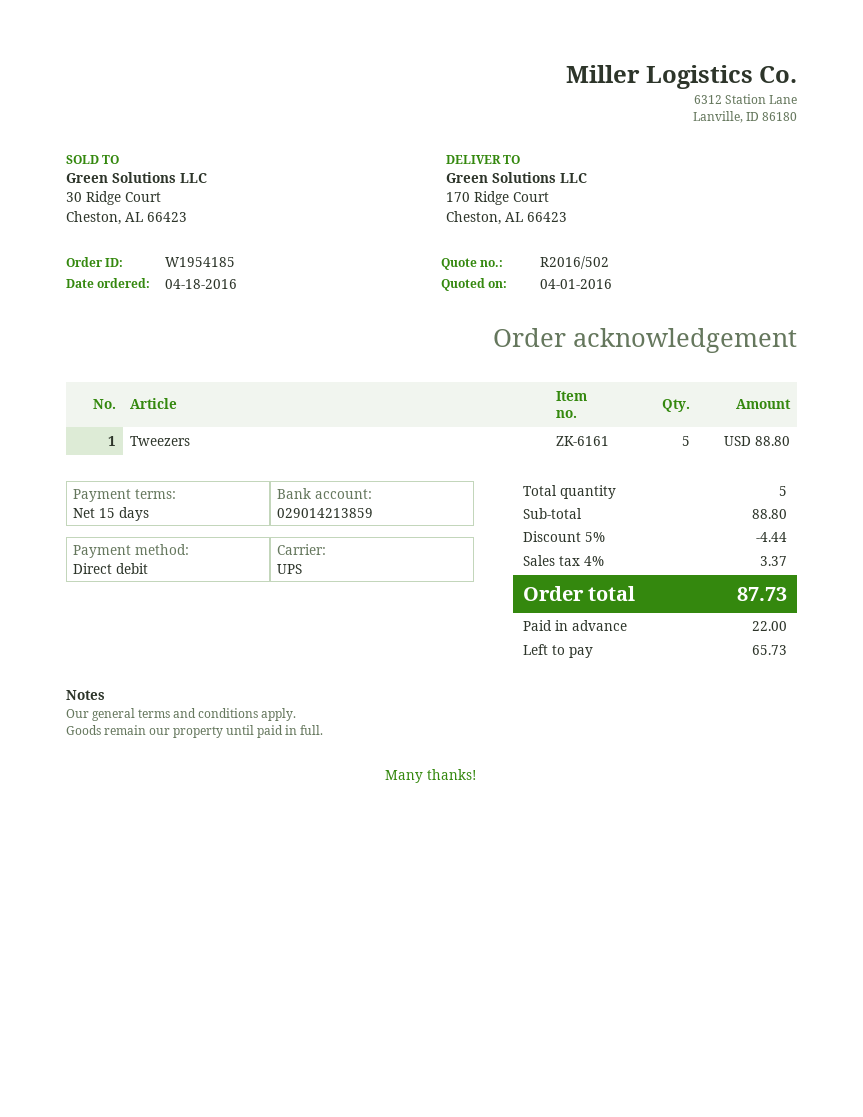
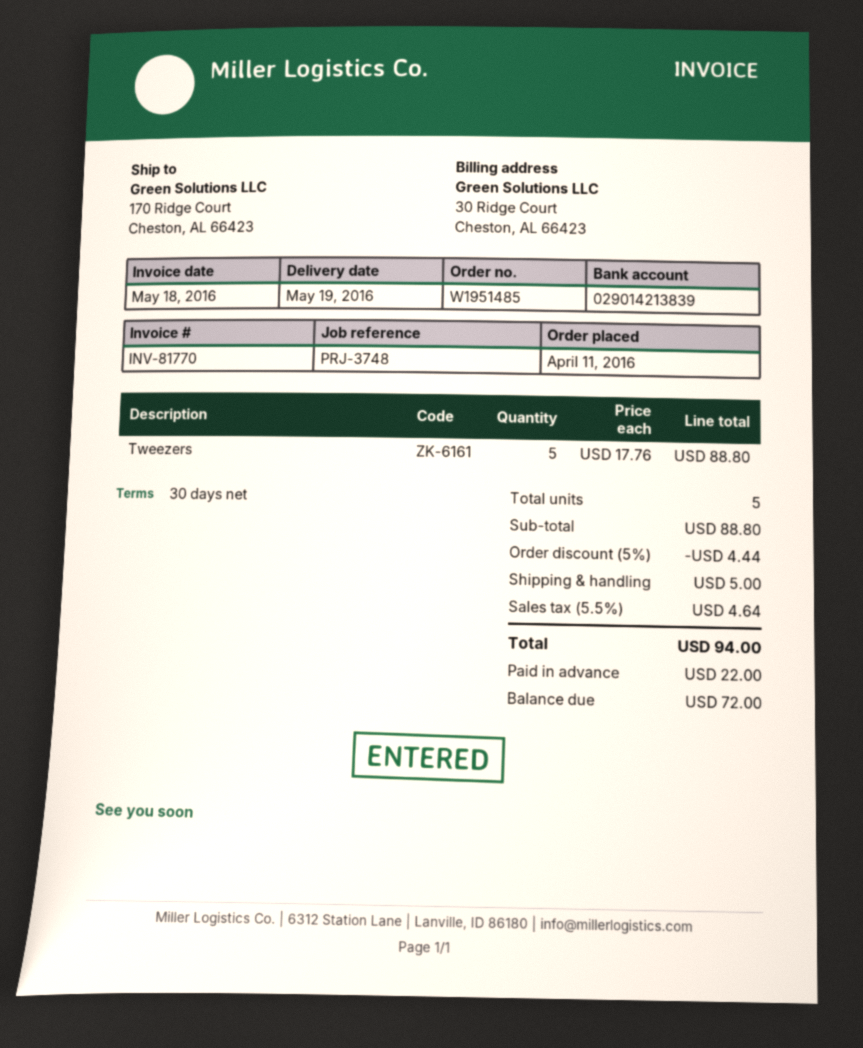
order number: W1954185 -> W1951485
order date: 2016-04-18 -> 2016-04-11
payment terms: 15 days -> 30 days
bank account: 029014213859 -> 029014213839
shipping: none -> 5.00
tax: 4% = 3.37 -> 5.5% = 4.64
total: 87.73 -> 94.00
balance: 65.73 -> 72.00

